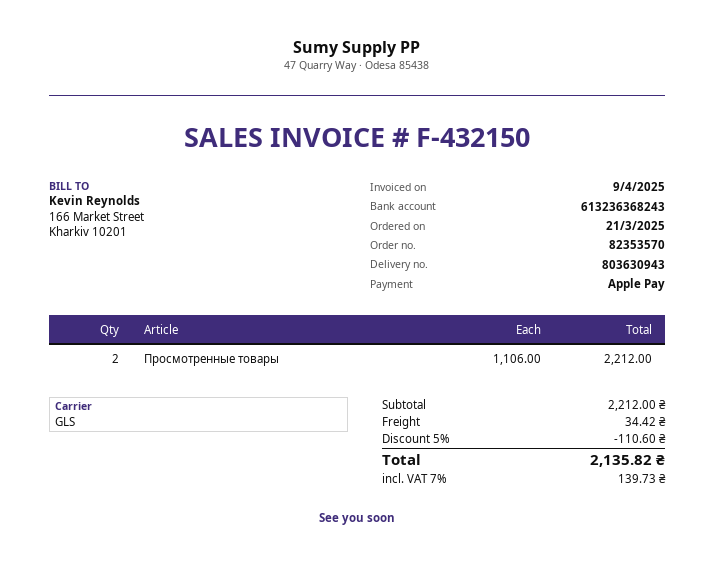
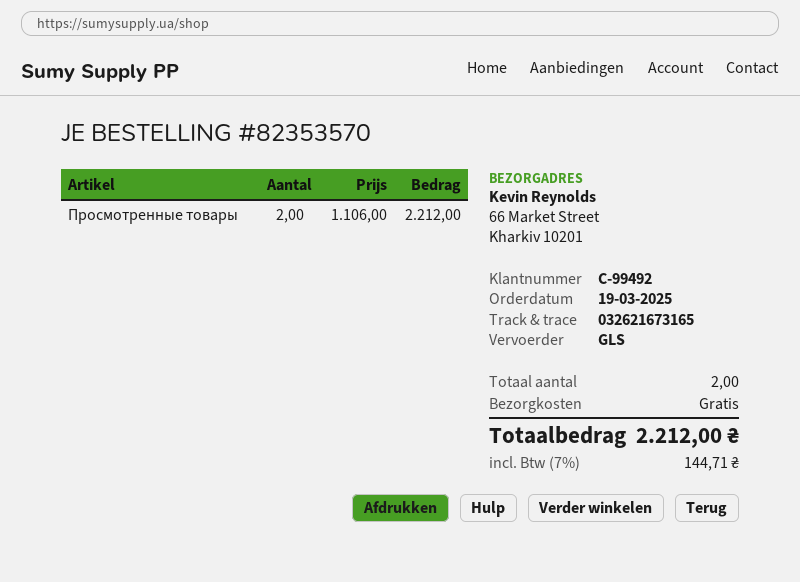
order date: 2025-03-21 -> 2025-03-19
discount: 5% = 110.60 -> none
shipping: 34.42 -> 0.00
tax: 7% = 139.73 -> 7% = 144.71
total: 2135.82 -> 2212.00

